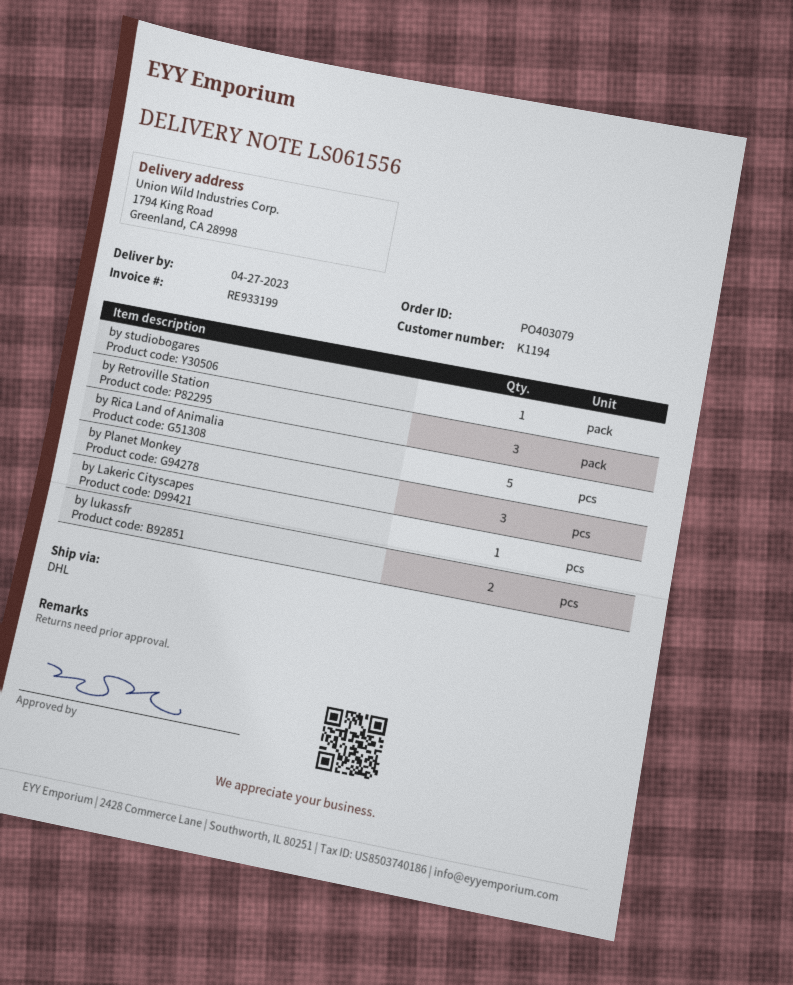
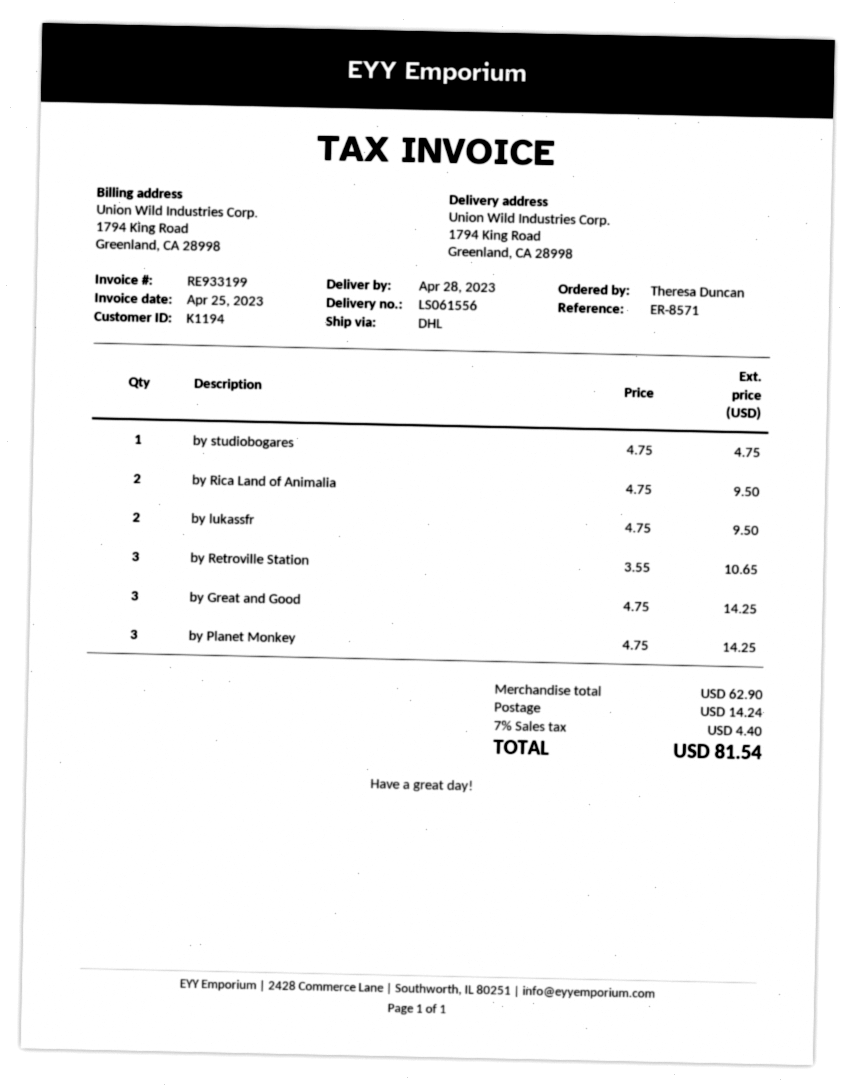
delivery date: 2023-04-27 -> 2023-04-28
by Rica Land of Animalia: 5 -> 2
by Lakeric Cityscapes: 1 -> none
by Great and Good: none -> 3

